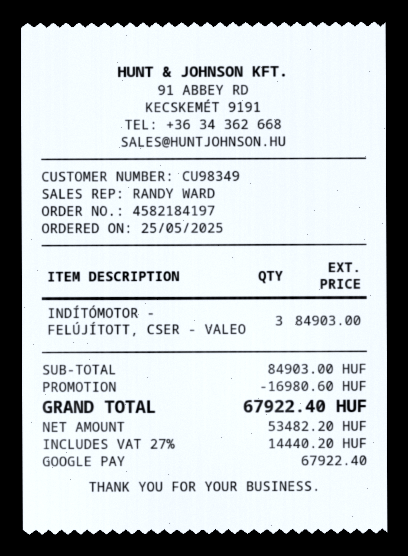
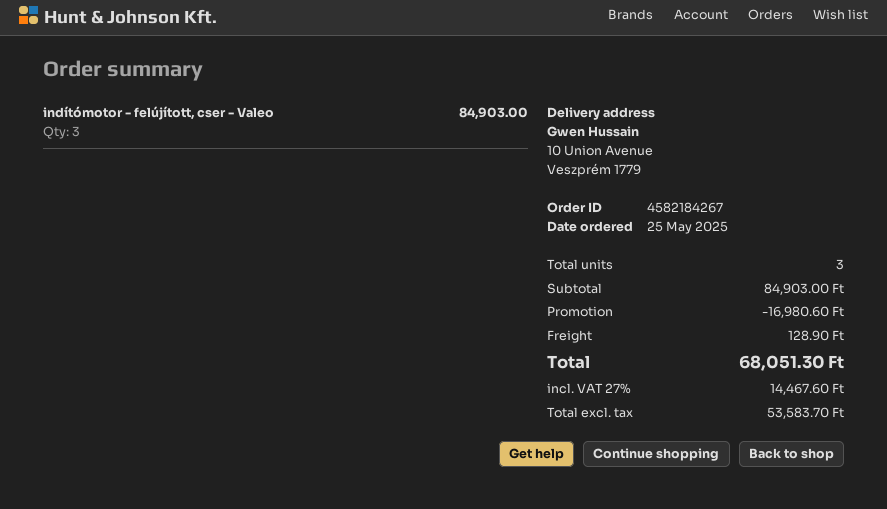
order number: 4582184197 -> 4582184267
shipping: none -> 128.90
net: 53482.20 -> 53583.70
tax: 27% = 14440.20 -> 27% = 14467.60
total: 67922.40 -> 68051.30

